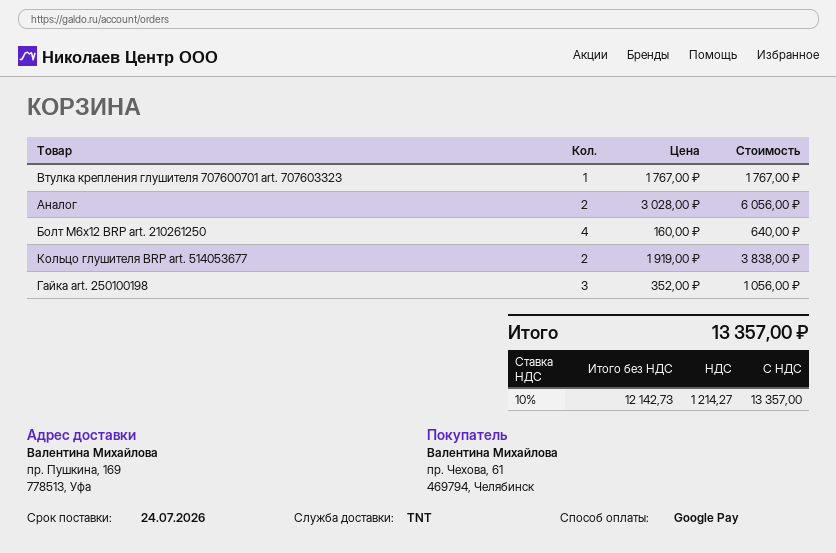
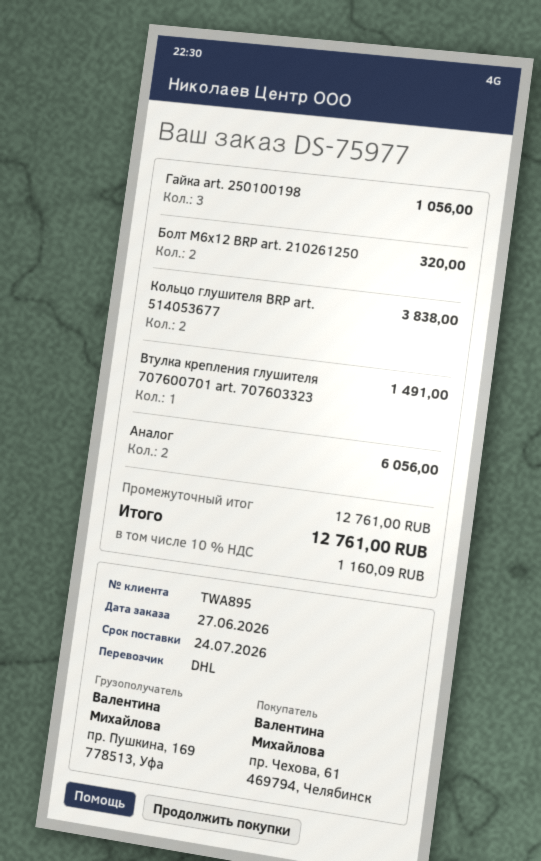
shipping method: TNT -> DHL
Втулка крепления глушителя 707600701 art. 707603323: 1 for 1767.00 -> 1 for 1491.00
Болт М6х12 BRP art. 210261250: 4 for 640.00 -> 2 for 320.00
tax: 10% = 1214.27 -> 10% = 1160.09
total: 13357.00 -> 12761.00

